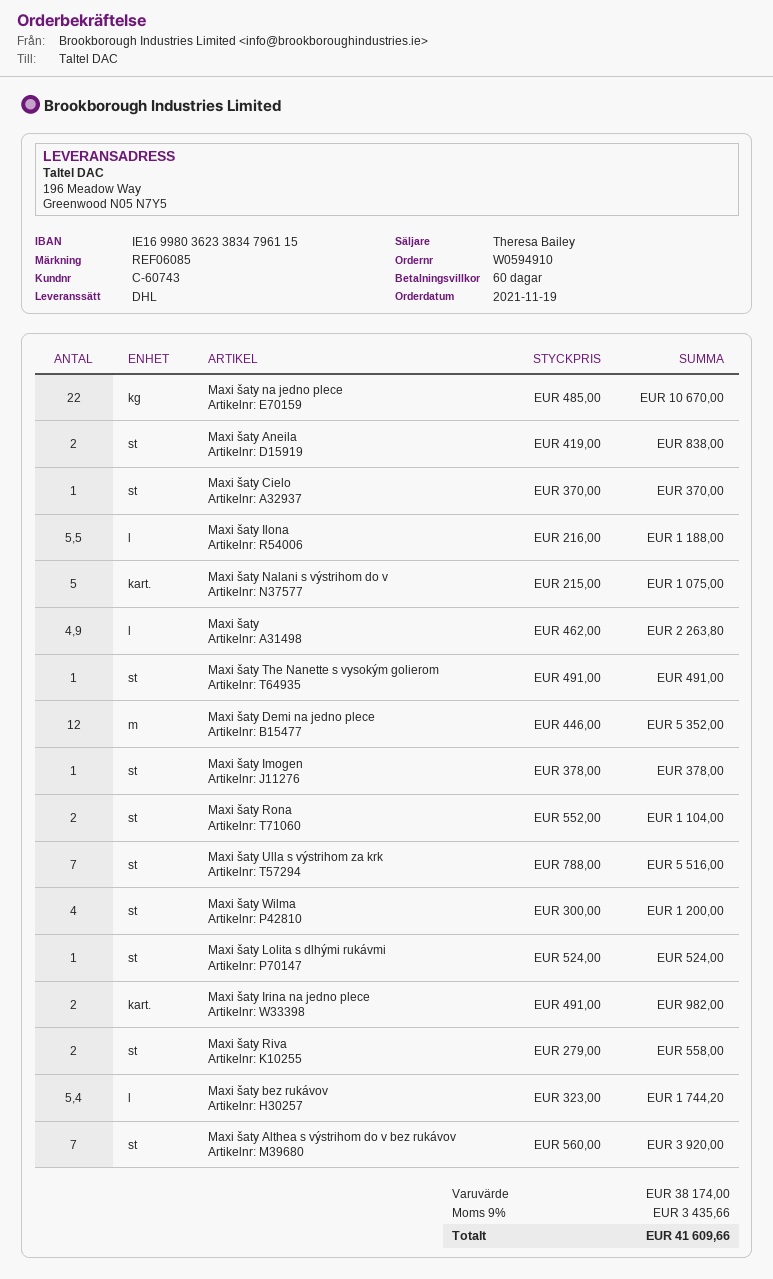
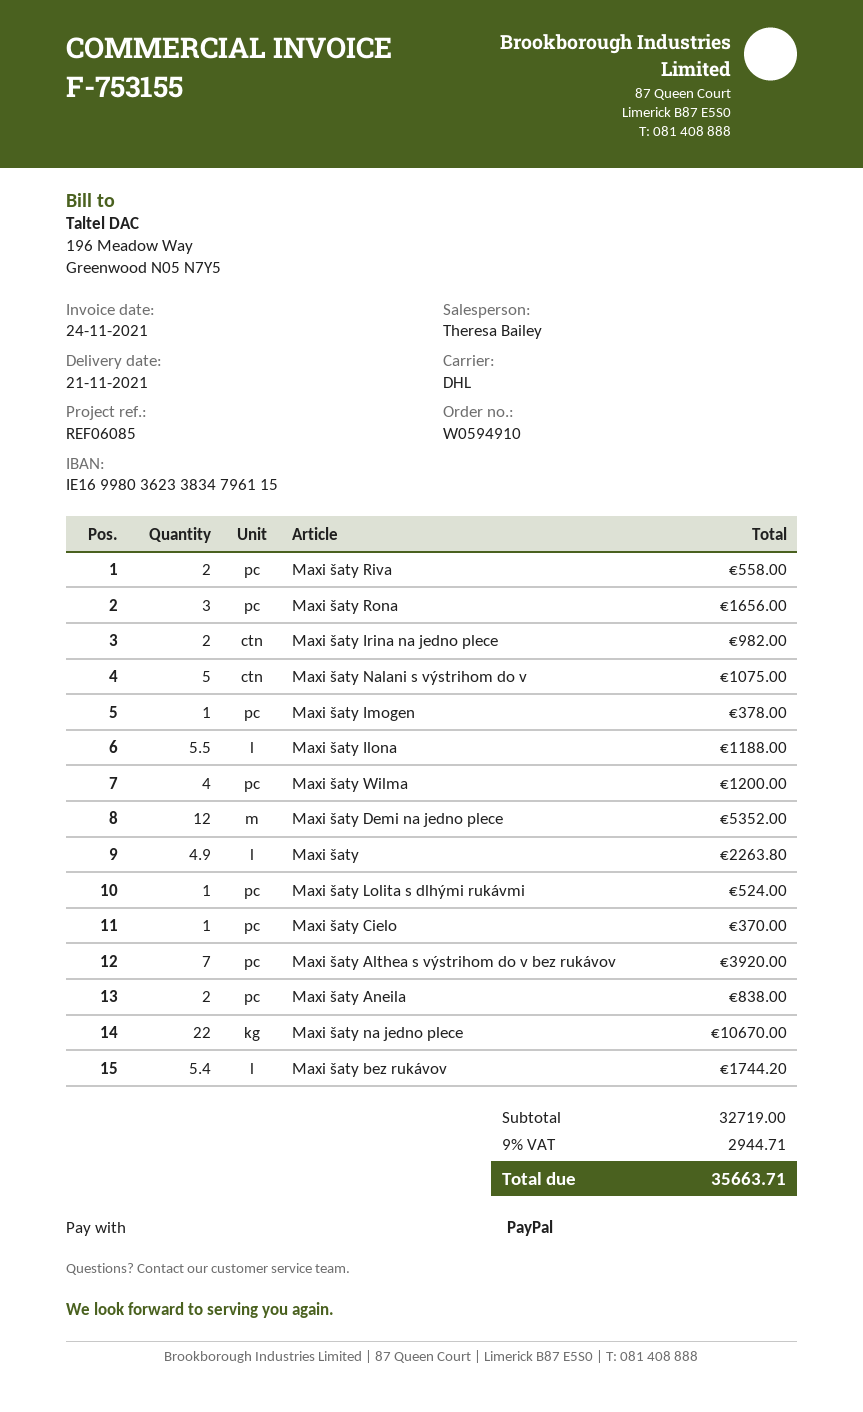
Maxi šaty The Nanette s vysokým golierom: 1 for 491.00 -> none
Maxi šaty Rona: 2 for 1104.00 -> 3 for 1656.00
Maxi šaty Ulla s výstrihom za krk: 7 for 5516.00 -> none
subtotal: 38174.00 -> 32719.00
tax: 9% = 3435.66 -> 9% = 2944.71
total: 41609.66 -> 35663.71

